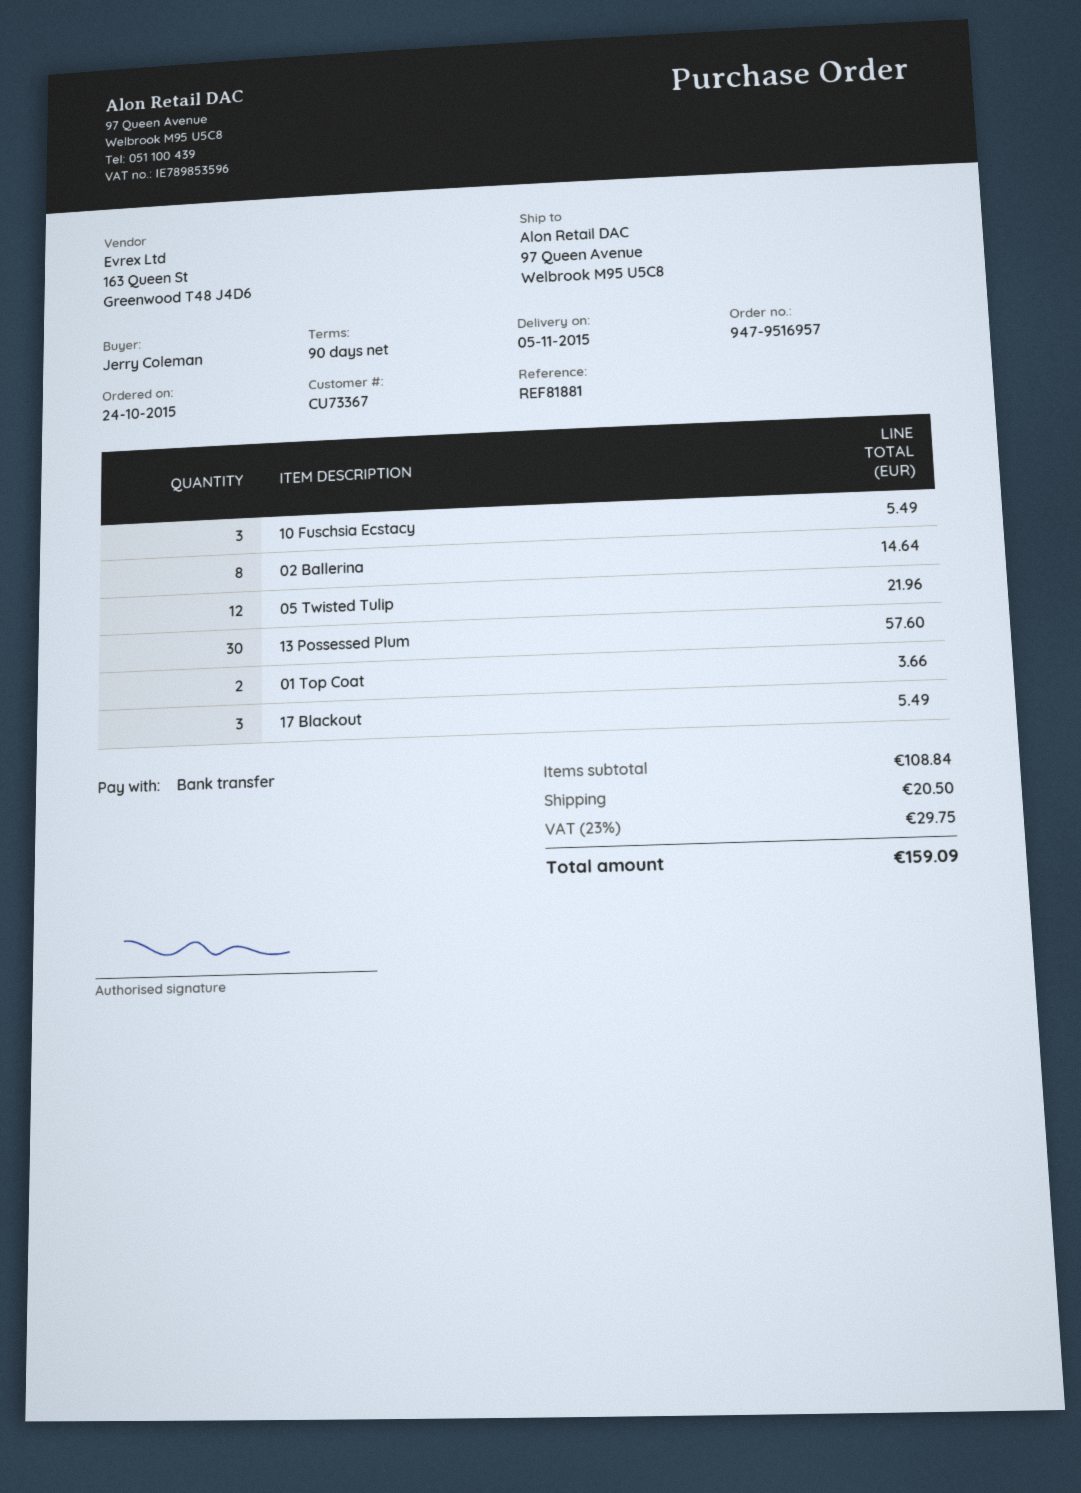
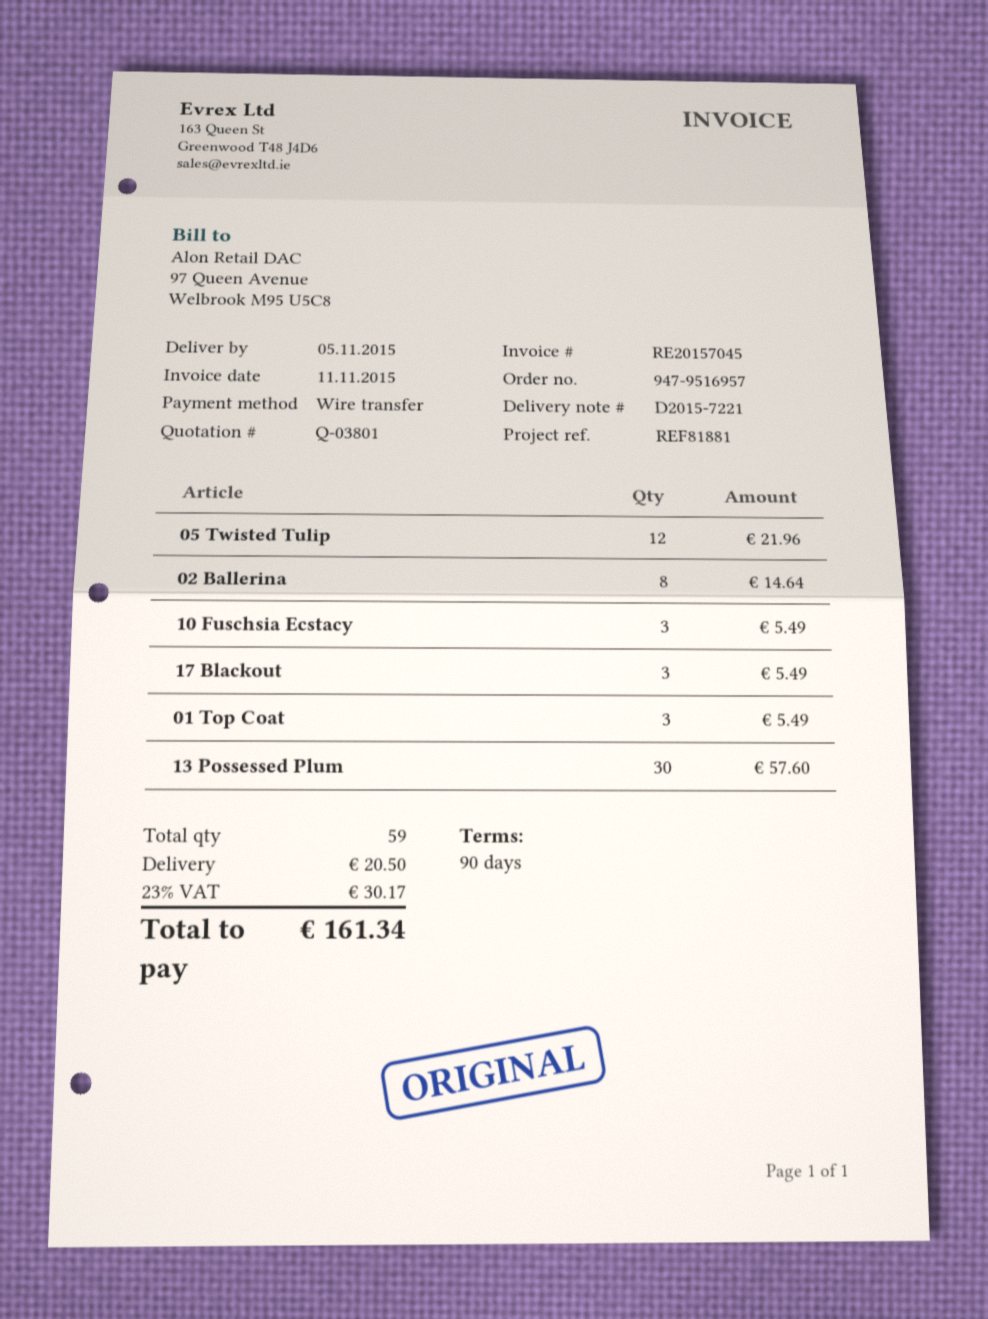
01 Top Coat: 2 for 3.66 -> 3 for 5.49
tax: 23% = 29.75 -> 23% = 30.17
total: 159.09 -> 161.34

